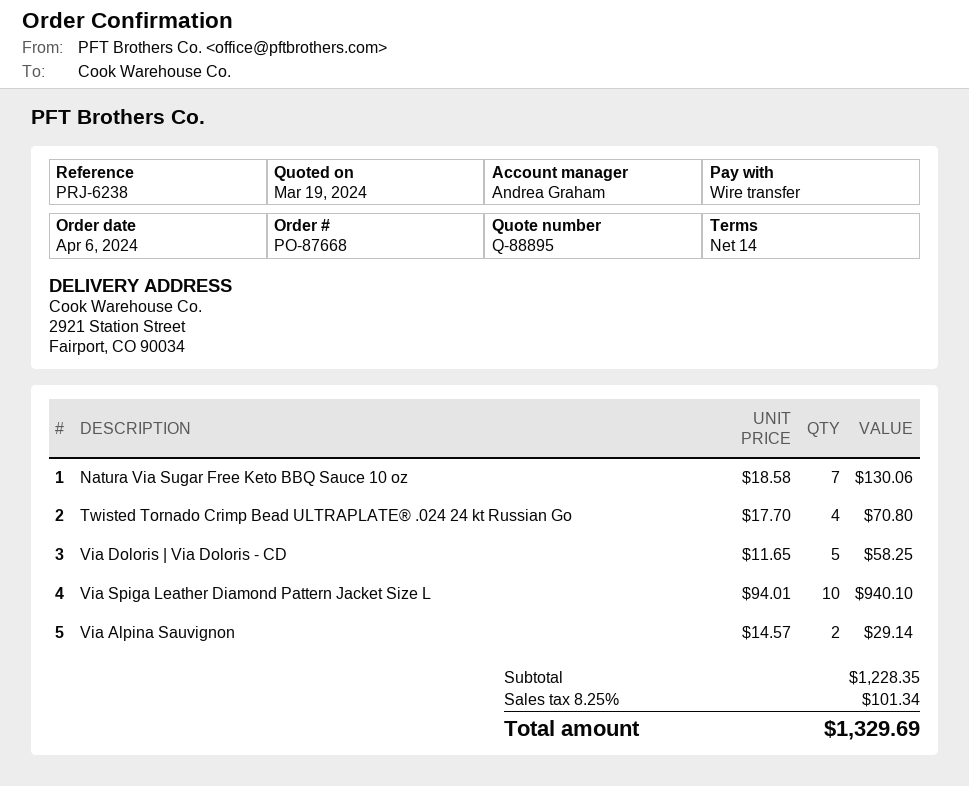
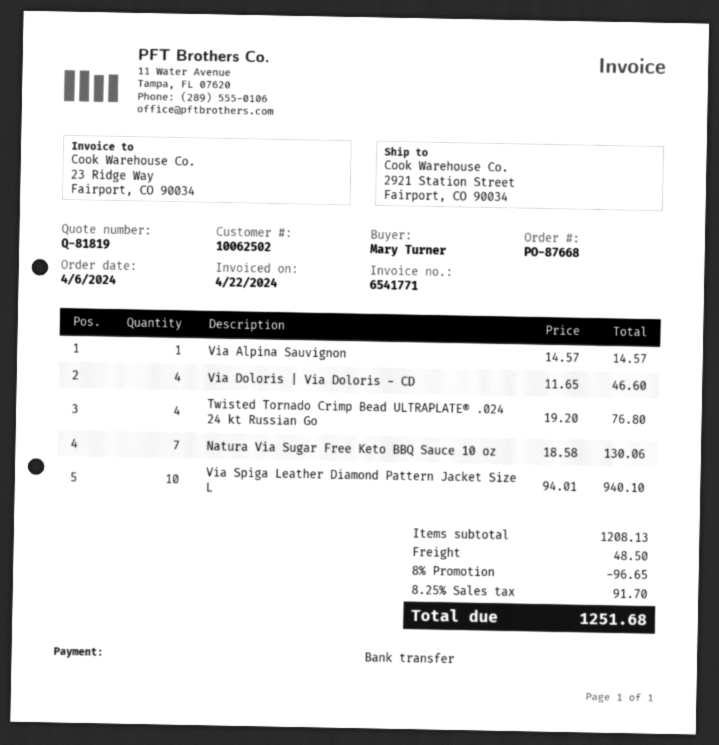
quote number: Q-88895 -> Q-81819
Twisted Tornado Crimp Bead ULTRAPLATE® .024 24 kt Russian Go: 4 x 17.70 = 70.80 -> 4 x 19.20 = 76.80
Via Doloris | Via Doloris - CD: 5 x 11.65 = 58.25 -> 4 x 11.65 = 46.60
Via Alpina Sauvignon: 2 x 14.57 = 29.14 -> 1 x 14.57 = 14.57
subtotal: 1228.35 -> 1208.13
discount: none -> 8% = 96.65
shipping: none -> 48.50
tax: 8.25% = 101.34 -> 8.25% = 91.70
total: 1329.69 -> 1251.68

